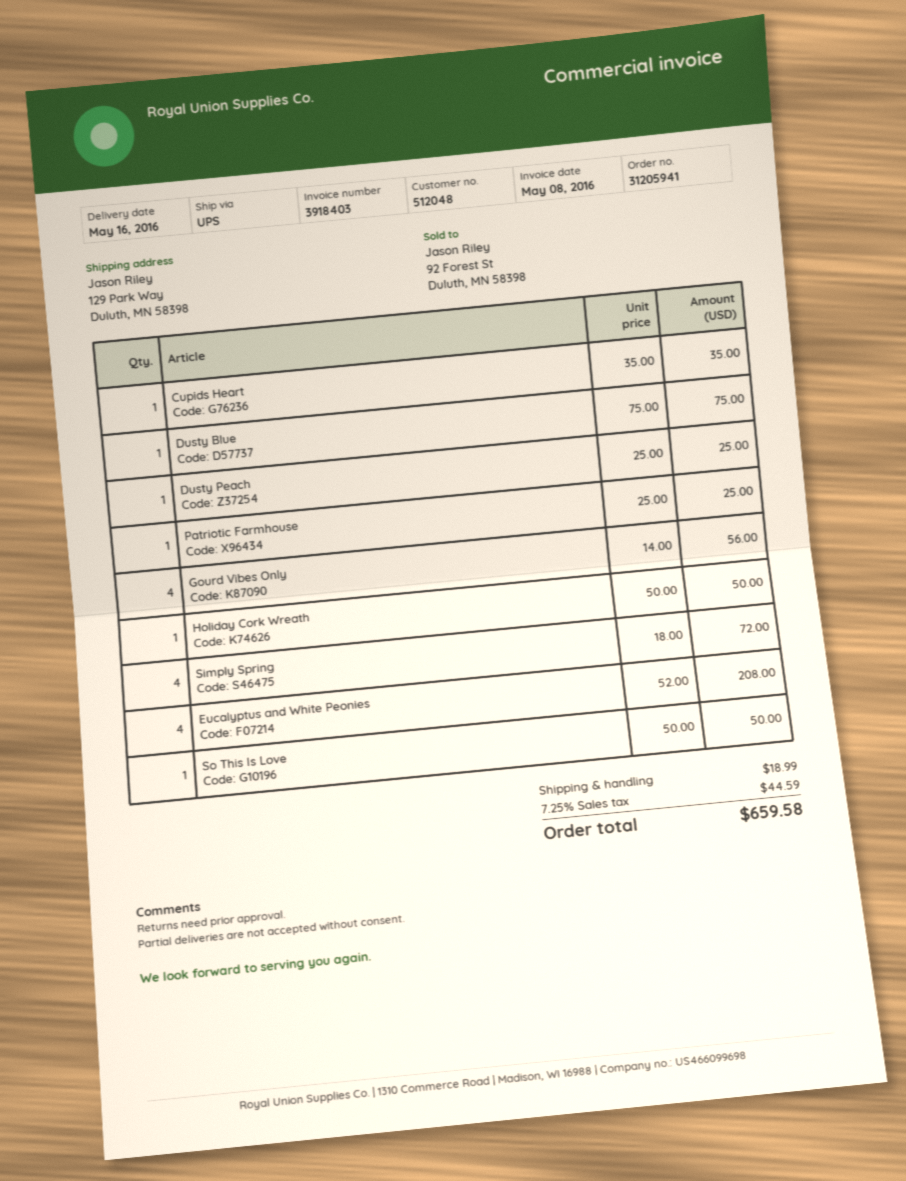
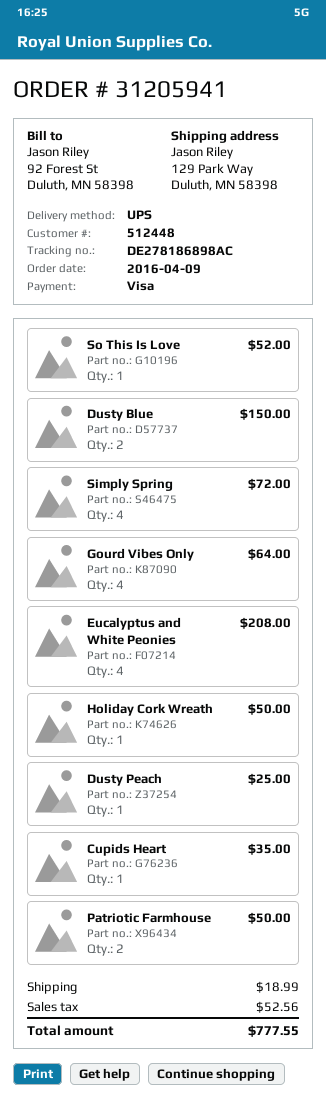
customer number: 512048 -> 512448
Dusty Blue: 1 for 75.00 -> 2 for 150.00
Patriotic Farmhouse: 1 for 25.00 -> 2 for 50.00
Gourd Vibes Only: 4 for 56.00 -> 4 for 64.00
So This Is Love: 1 for 50.00 -> 1 for 52.00
tax: 44.59 -> 52.56
total: 659.58 -> 777.55

